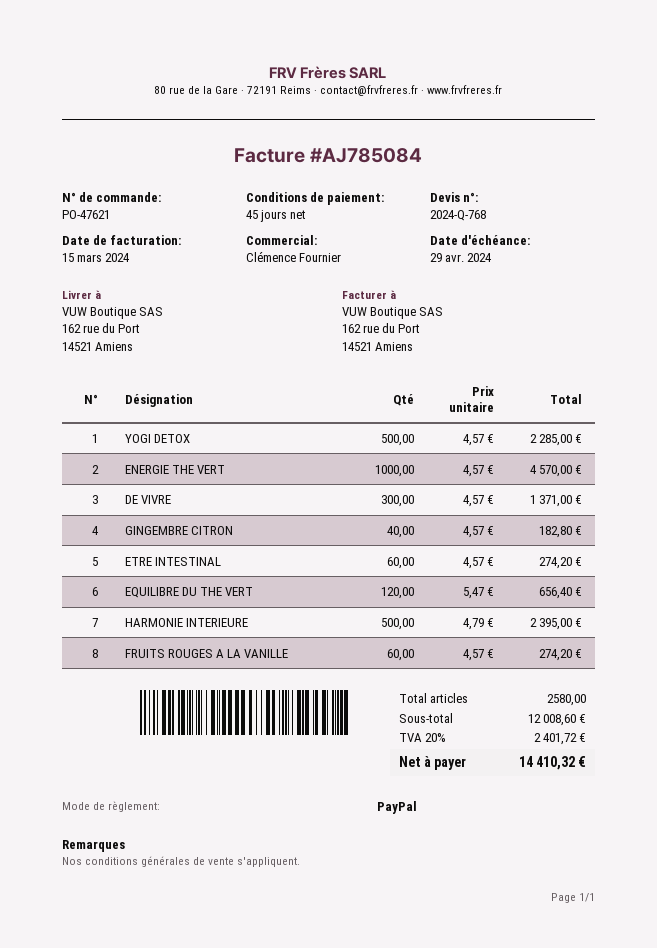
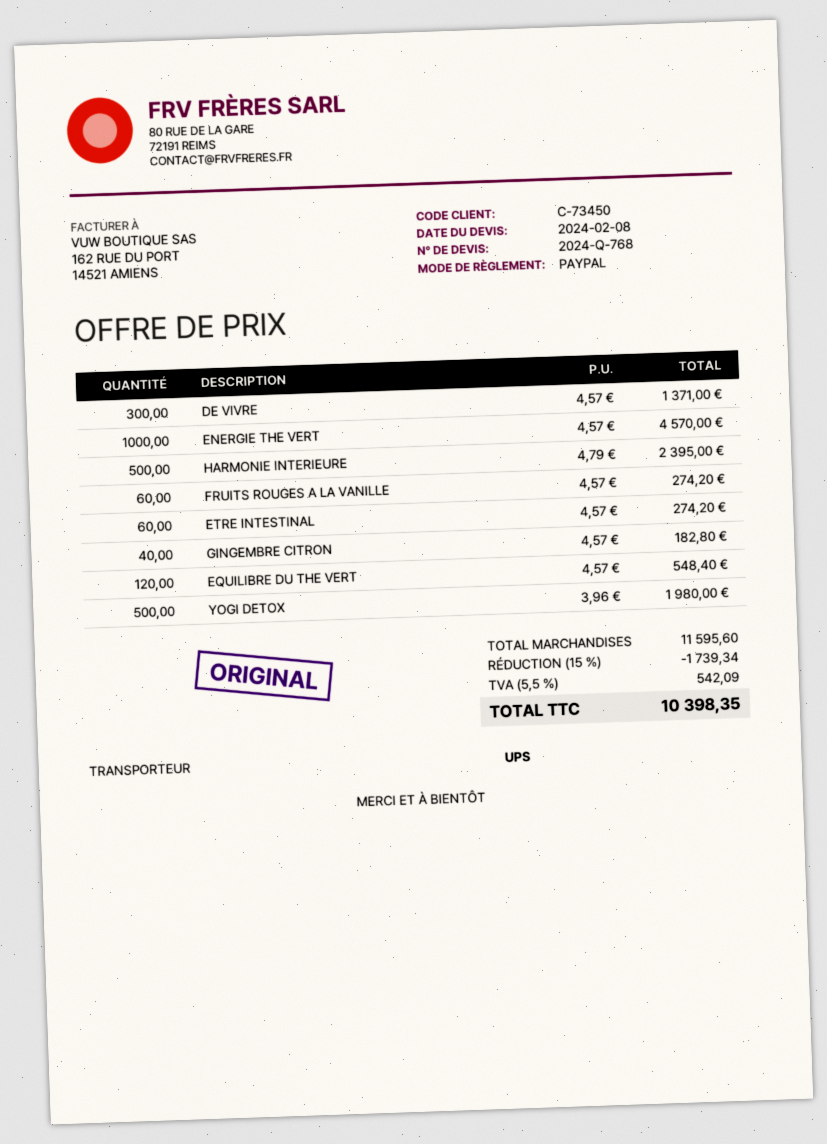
YOGI DETOX: 500 x 4.57 = 2285.00 -> 500 x 3.96 = 1980.00
EQUILIBRE DU THE VERT: 120 x 5.47 = 656.40 -> 120 x 4.57 = 548.40
subtotal: 12008.60 -> 11595.60
discount: none -> 15% = 1739.34
tax: 20% = 2401.72 -> 5.5% = 542.09
total: 14410.32 -> 10398.35

